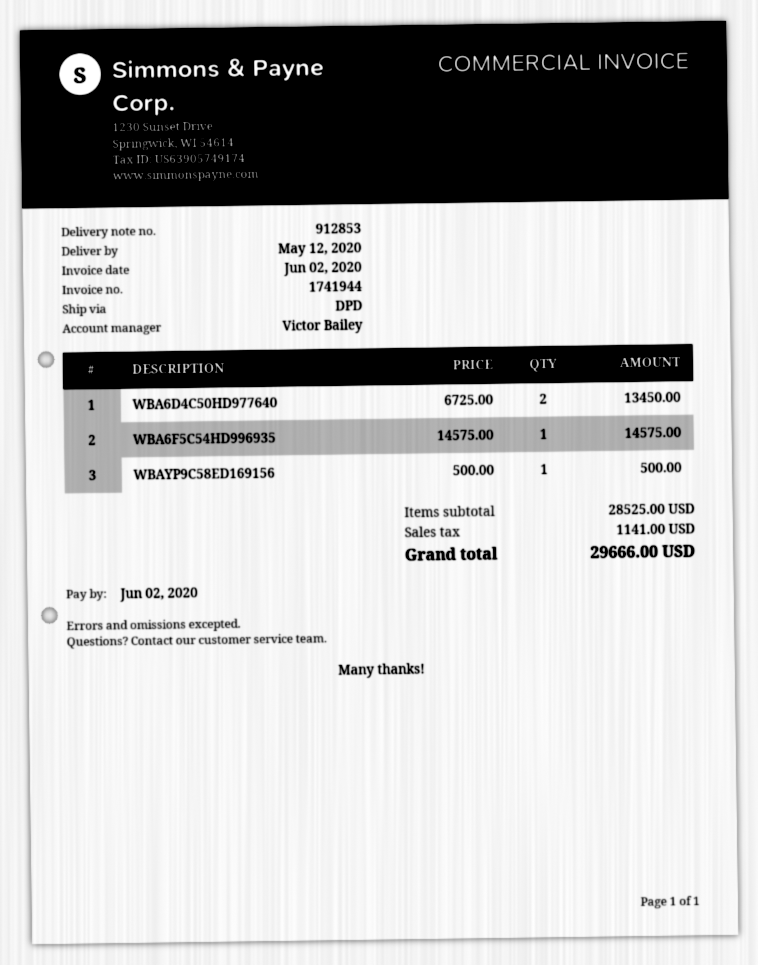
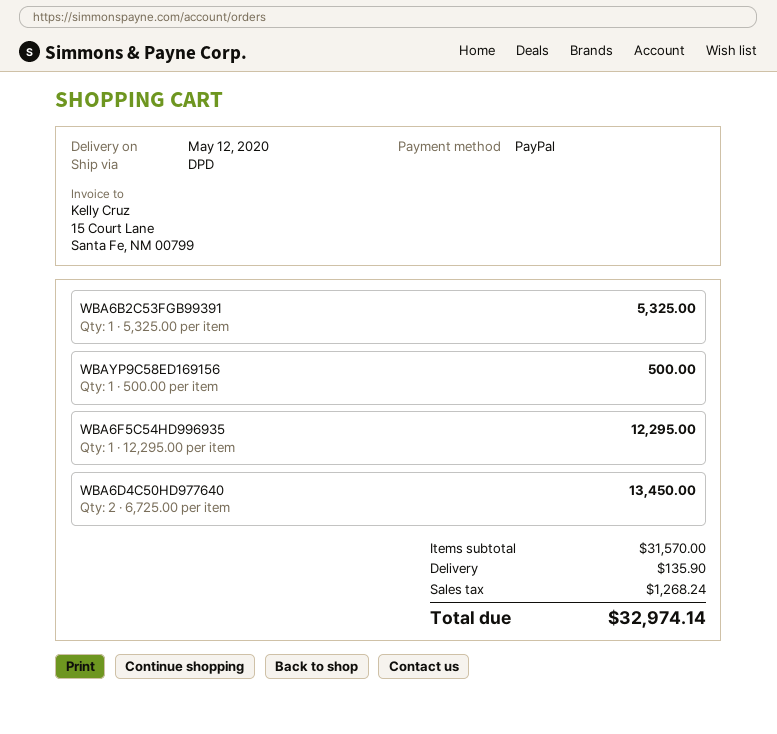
WBA6F5C54HD996935: 1 x 14575.00 = 14575.00 -> 1 x 12295.00 = 12295.00
WBA6B2C53FGB99391: none -> 1 x 5325.00 = 5325.00
subtotal: 28525.00 -> 31570.00
shipping: none -> 135.90
tax: 1141.00 -> 1268.24
total: 29666.00 -> 32974.14

